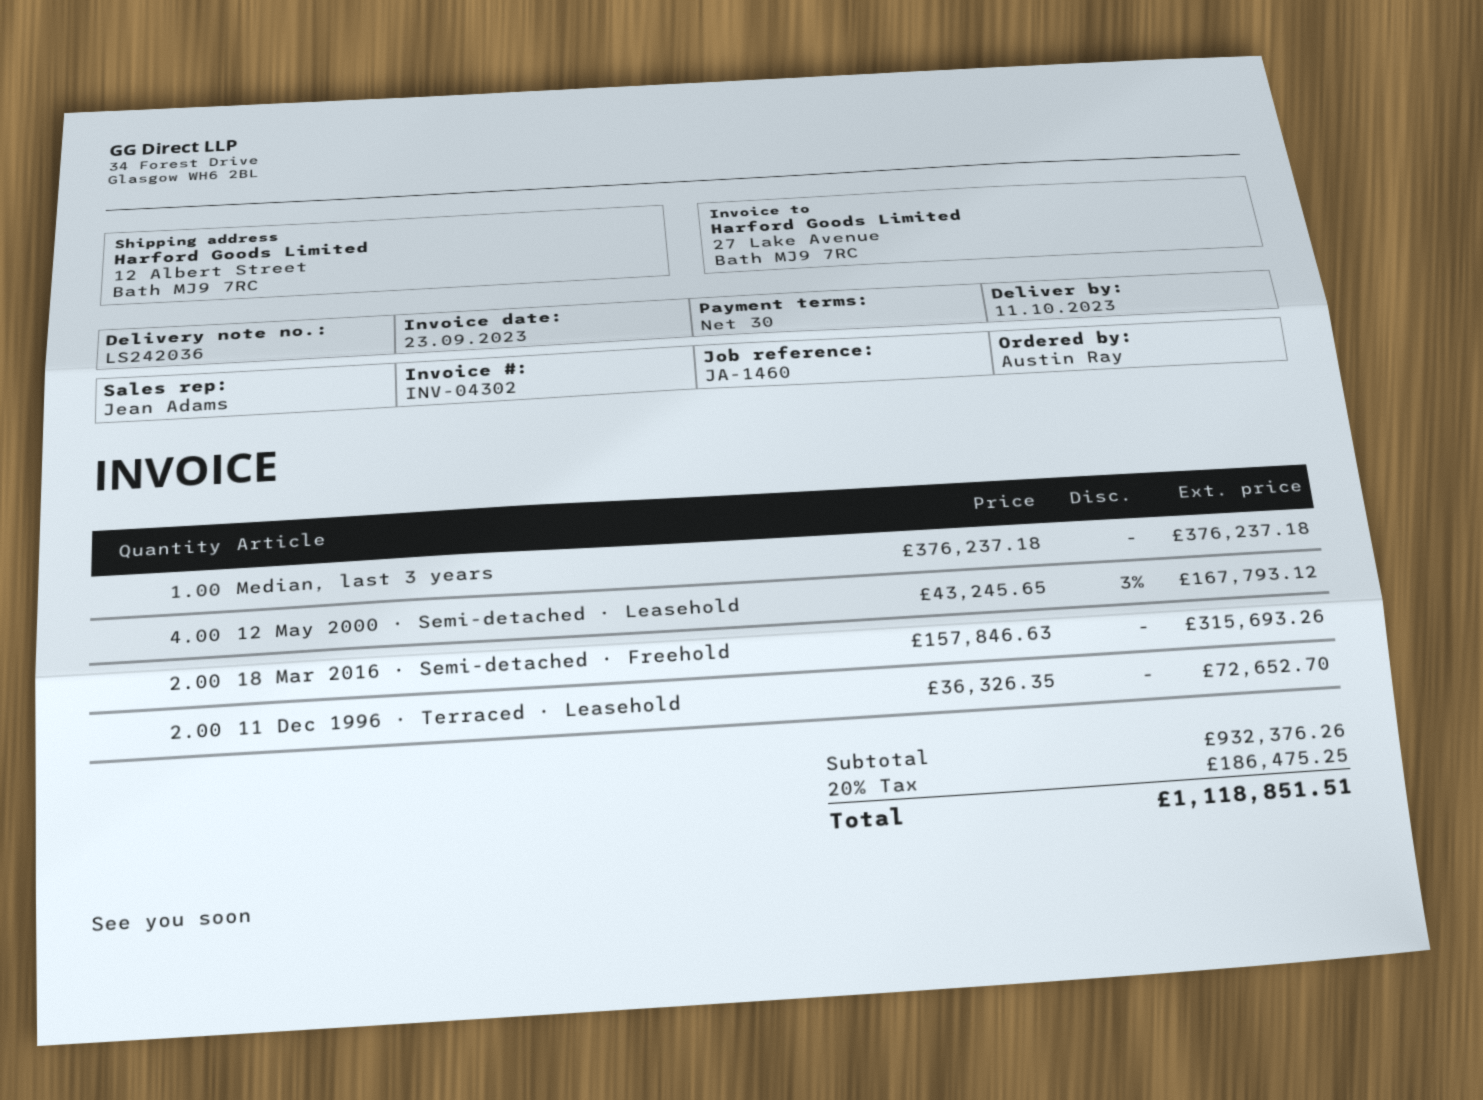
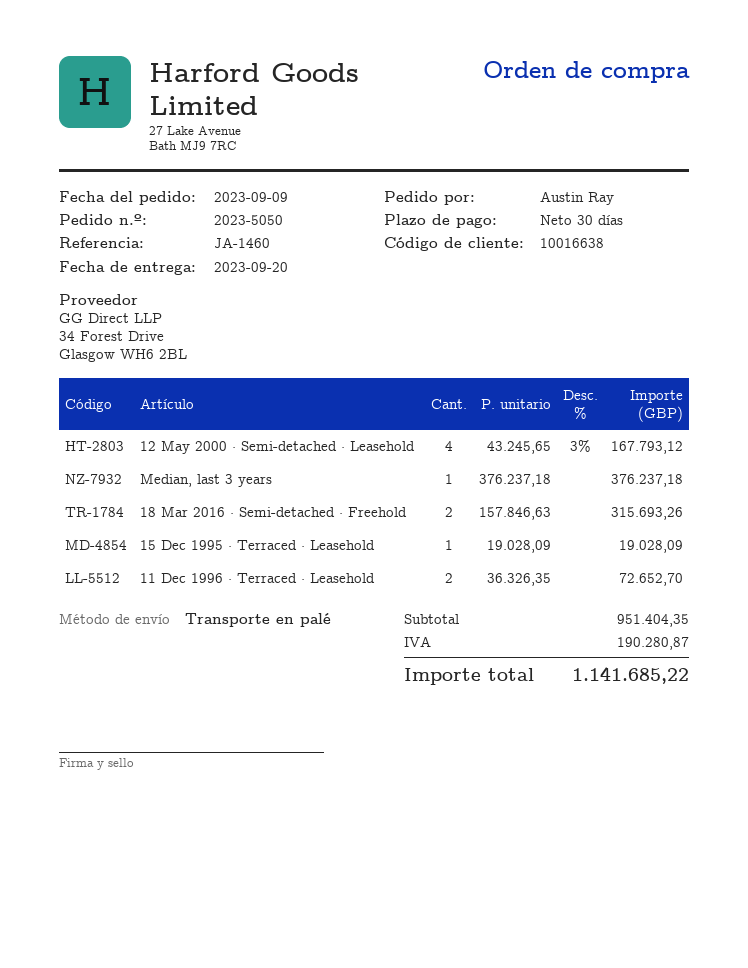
delivery date: 2023-10-11 -> 2023-09-20
15 Dec 1995 · Terraced · Leasehold: none -> 1 x 19028.09 = 19028.09
subtotal: 932376.26 -> 951404.35
tax: 186475.25 -> 190280.87
total: 1118851.51 -> 1141685.22

